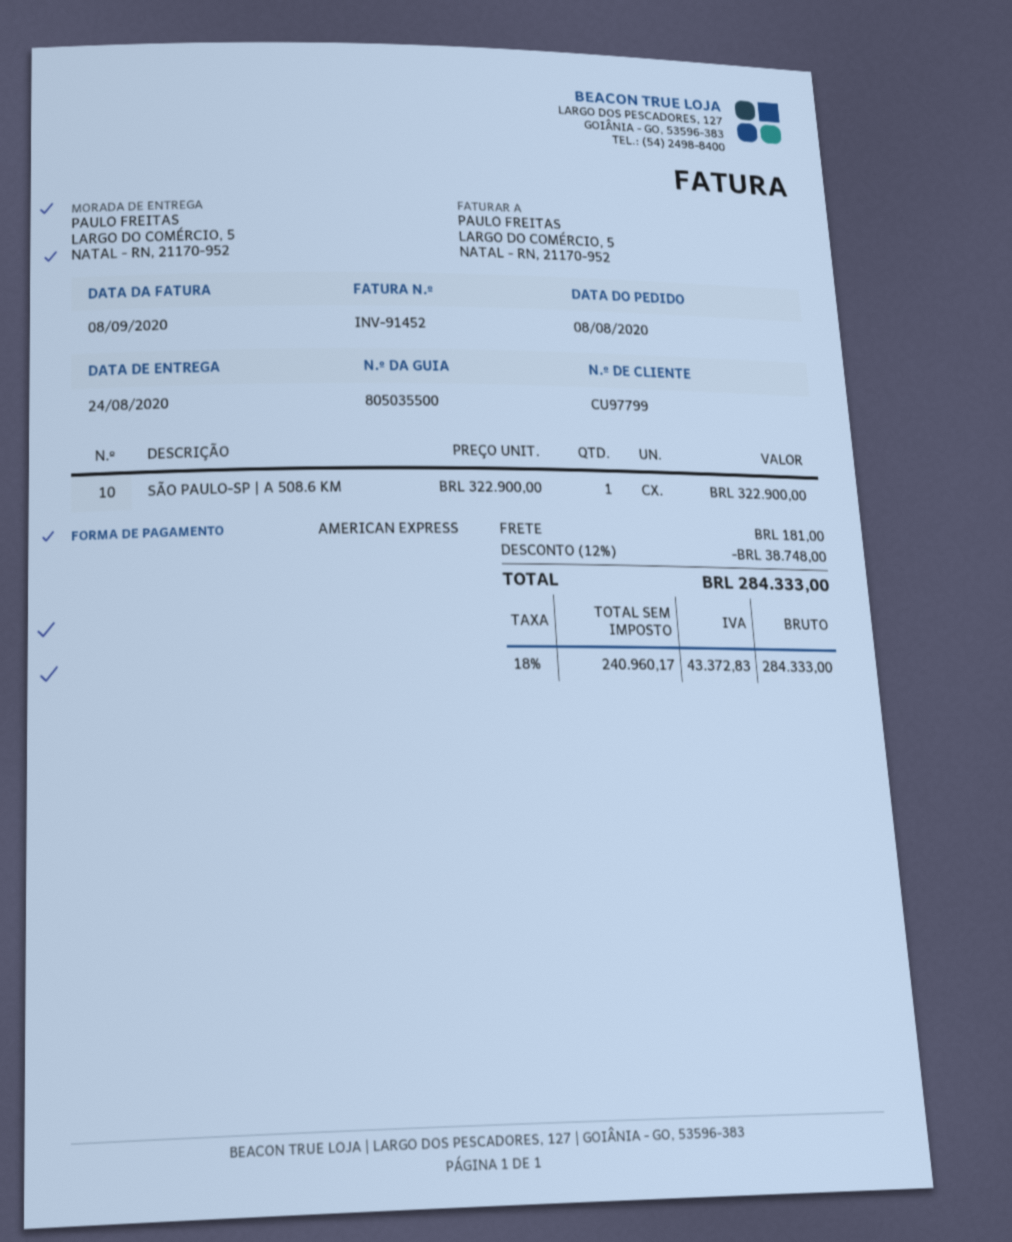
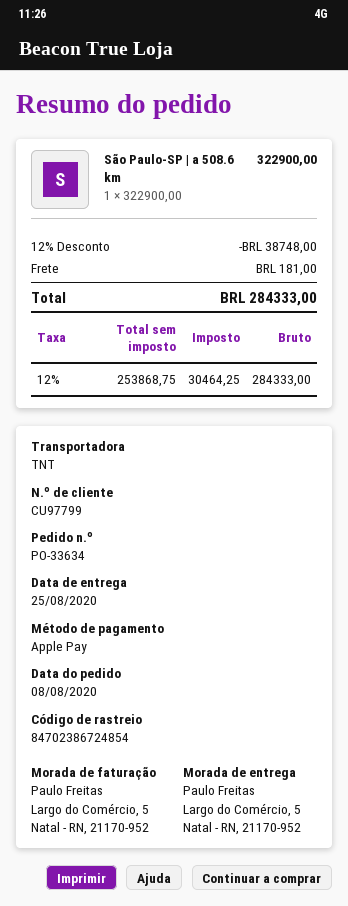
delivery date: 2020-08-24 -> 2020-08-25
payment method: American Express -> Apple Pay
net: 240960.17 -> 253868.75
tax: 18% = 43372.83 -> 12% = 30464.25

